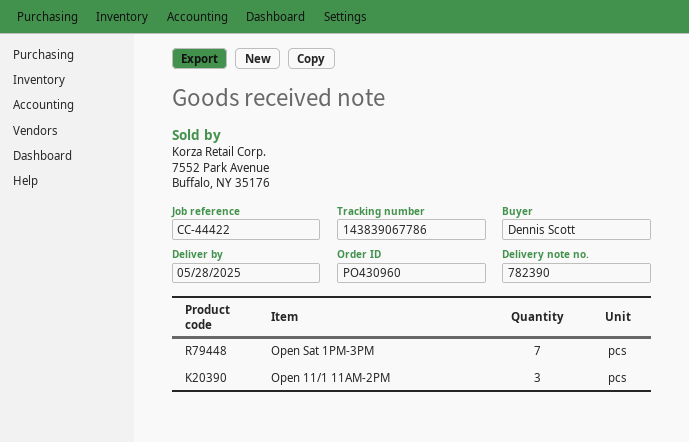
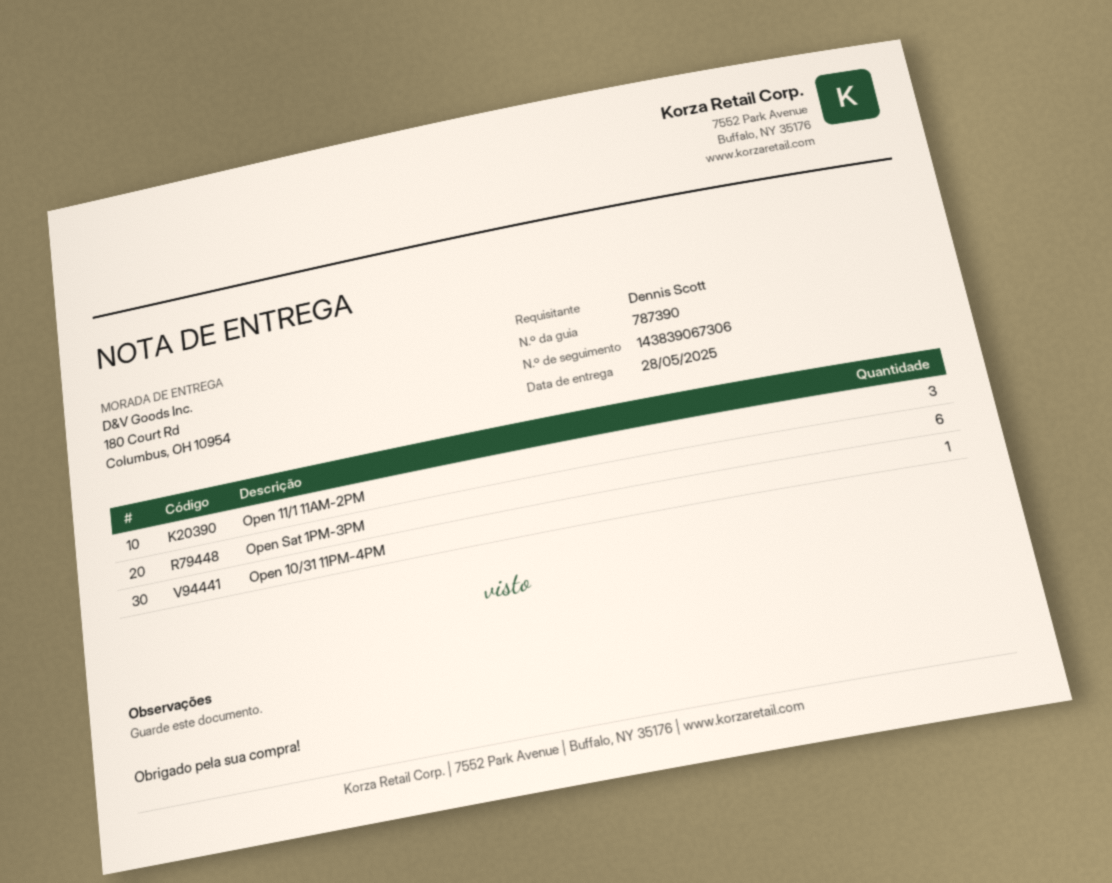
delivery note number: 782390 -> 787390
tracking number: 143839067786 -> 143839067306
Open Sat 1PM-3PM: 7 -> 6
Open 10/31 11PM-4PM: none -> 1

